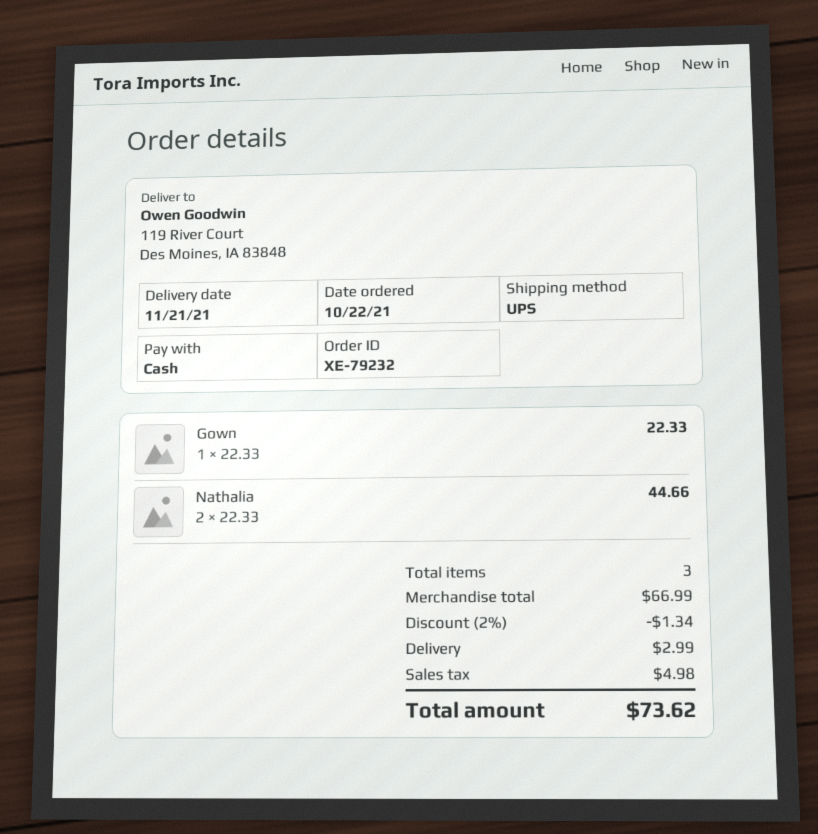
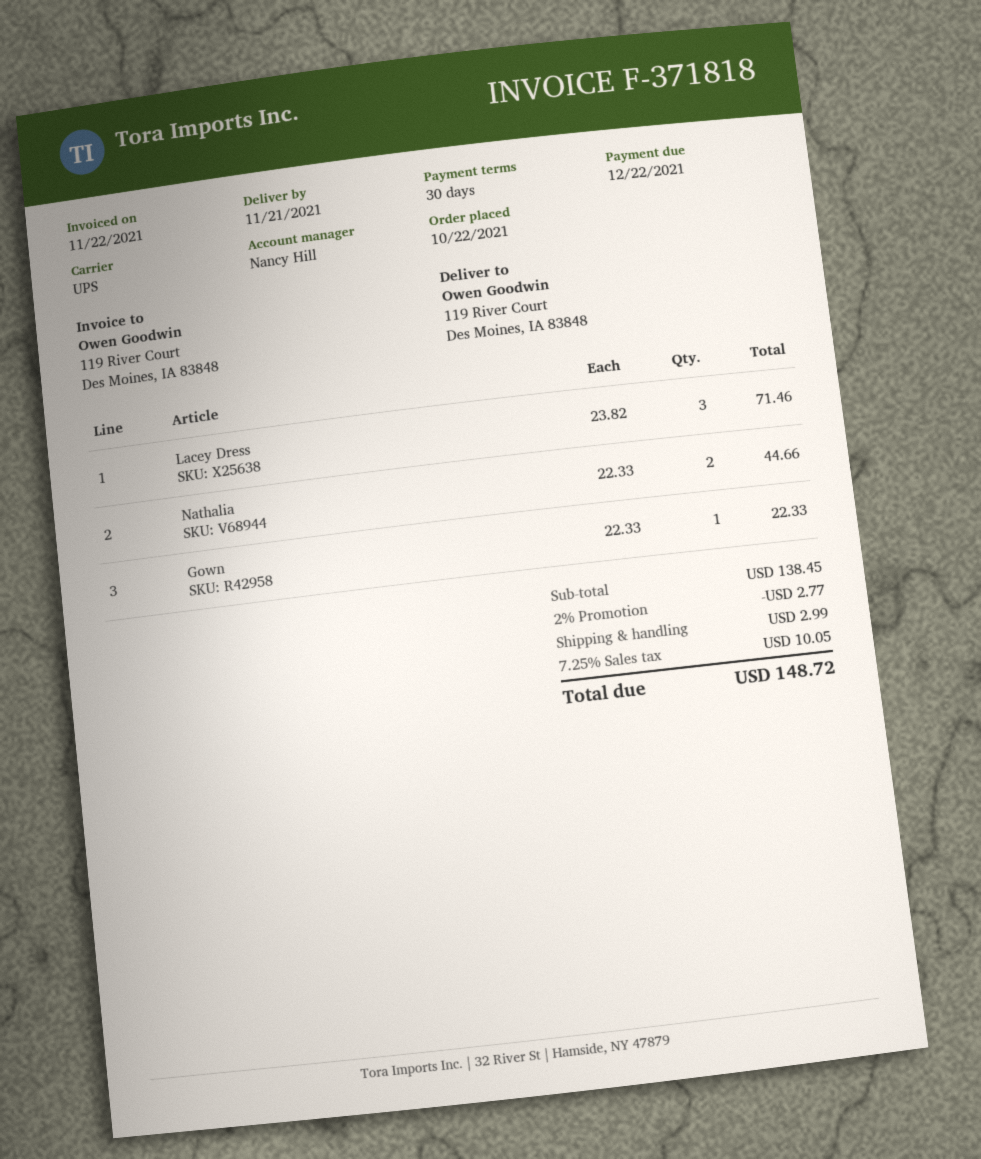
Lacey Dress: none -> 3 x 23.82 = 71.46
subtotal: 66.99 -> 138.45
discount: 2% = 1.34 -> 2% = 2.77
tax: 4.98 -> 10.05
total: 73.62 -> 148.72

